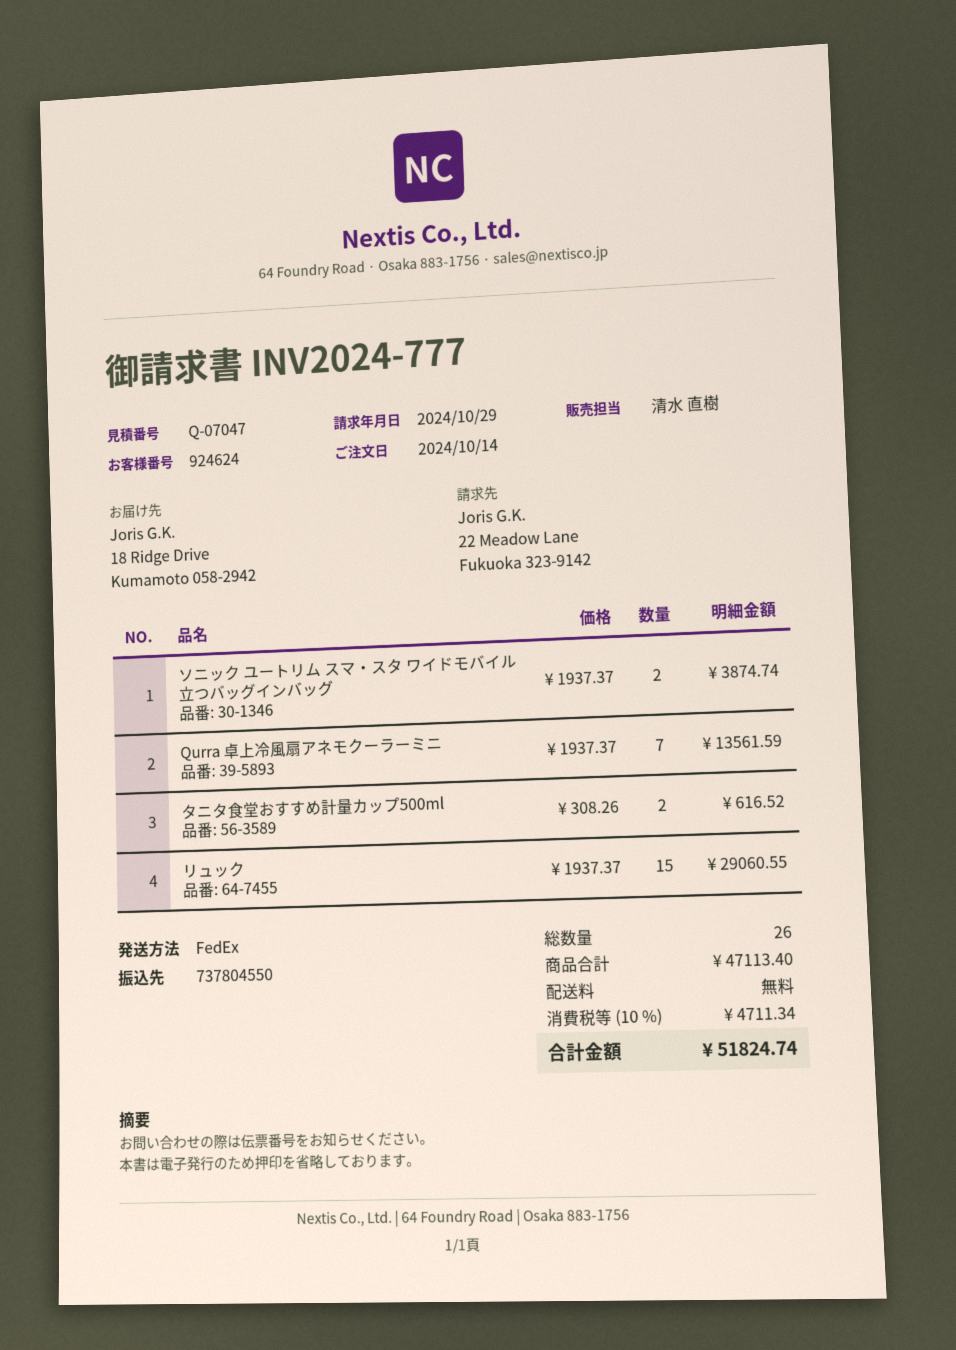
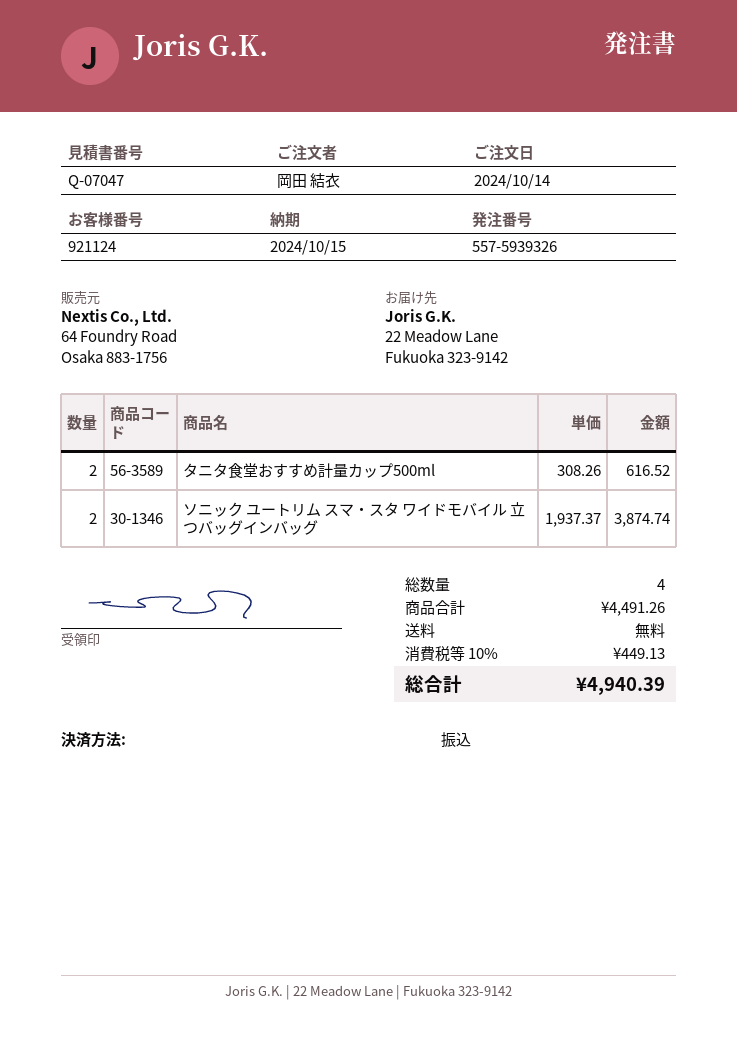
customer number: 924624 -> 921124
ship to: 18 Ridge Drive, Kumamoto 058-2942 -> 22 Meadow Lane, Fukuoka 323-9142
Qurra 卓上冷風扇アネモクーラーミニ: 7 x 1937.37 = 13561.59 -> none
リュック: 15 x 1937.37 = 29060.55 -> none
total quantity: 26 -> 4
subtotal: 47113.40 -> 4491.26
tax: 10% = 4711.34 -> 10% = 449.13
total: 51824.74 -> 4940.39

